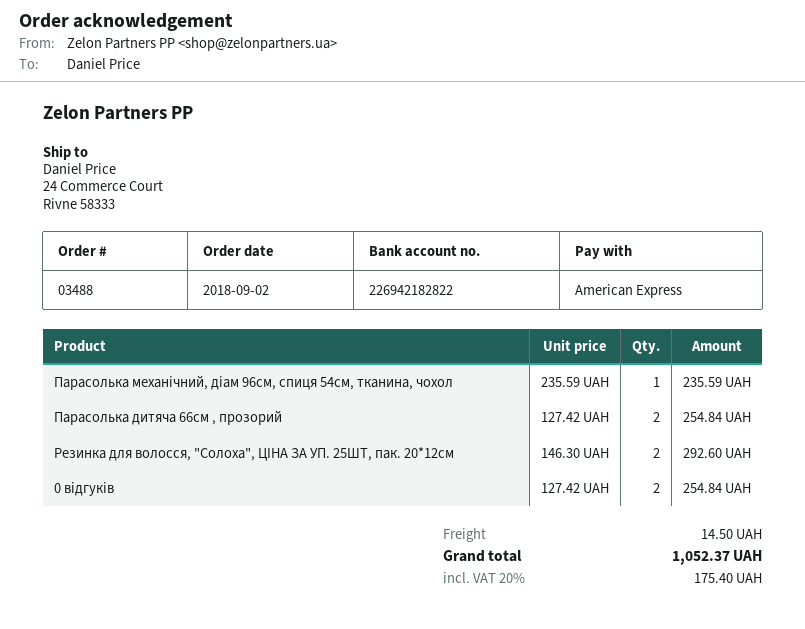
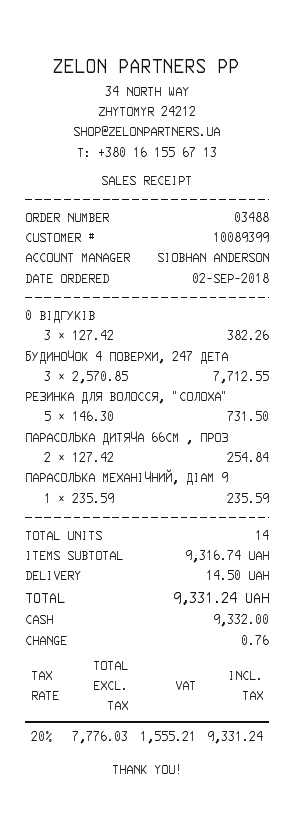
payment method: American Express -> cash
Резинка для волосся, "Солоха", ЦІНА ЗА УП. 25ШТ, пак. 20*12см: 2 x 146.30 = 292.60 -> 5 x 146.30 = 731.50
0 відгуків: 2 x 127.42 = 254.84 -> 3 x 127.42 = 382.26
БУДИНОЧОК 4 ПОВЕРХИ, 247 ДЕТА: none -> 3 x 2570.85 = 7712.55
tax: 20% = 175.40 -> 20% = 1555.21
total: 1052.37 -> 9331.24

